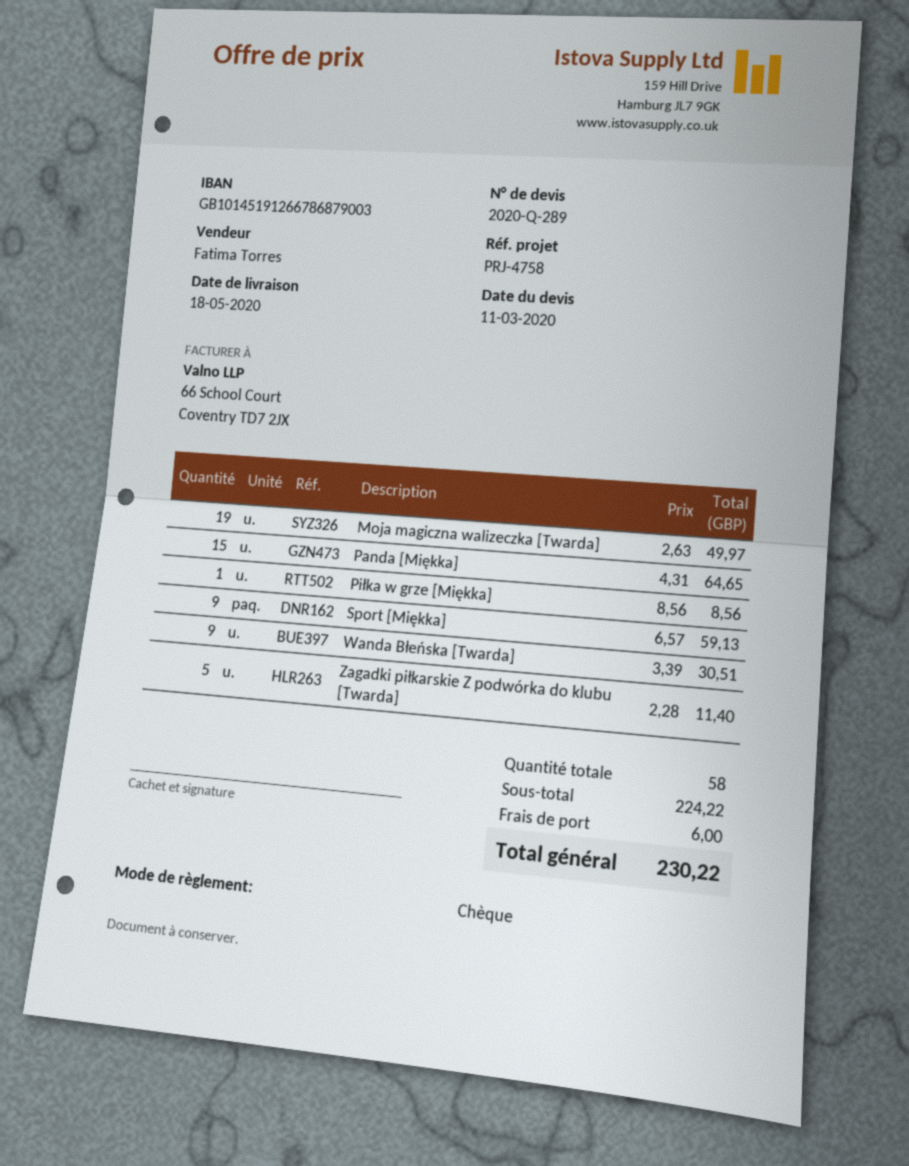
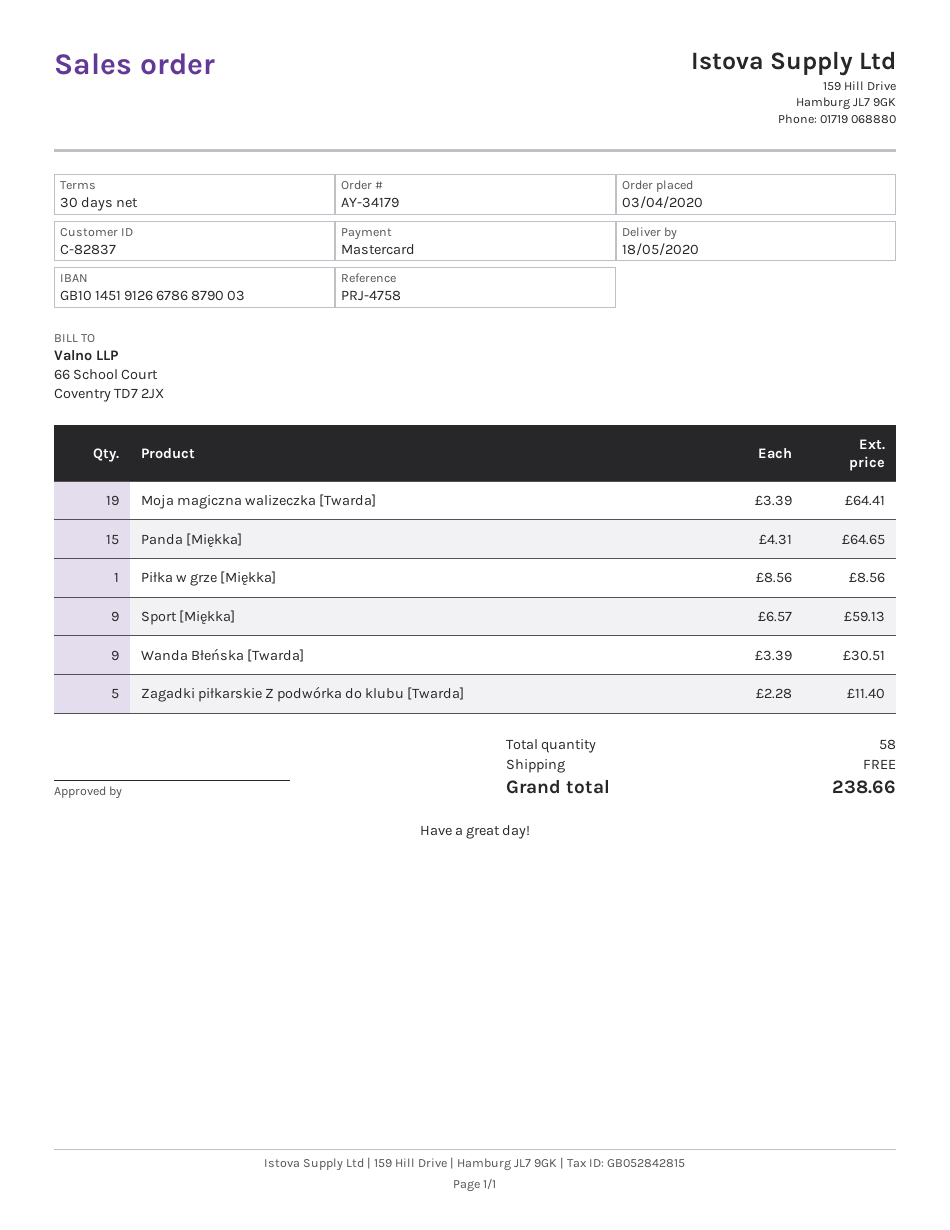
payment method: cheque -> Mastercard
Moja magiczna walizeczka [Twarda]: 19 x 2.63 = 49.97 -> 19 x 3.39 = 64.41
shipping: 6.00 -> 0.00
total: 230.22 -> 238.66

